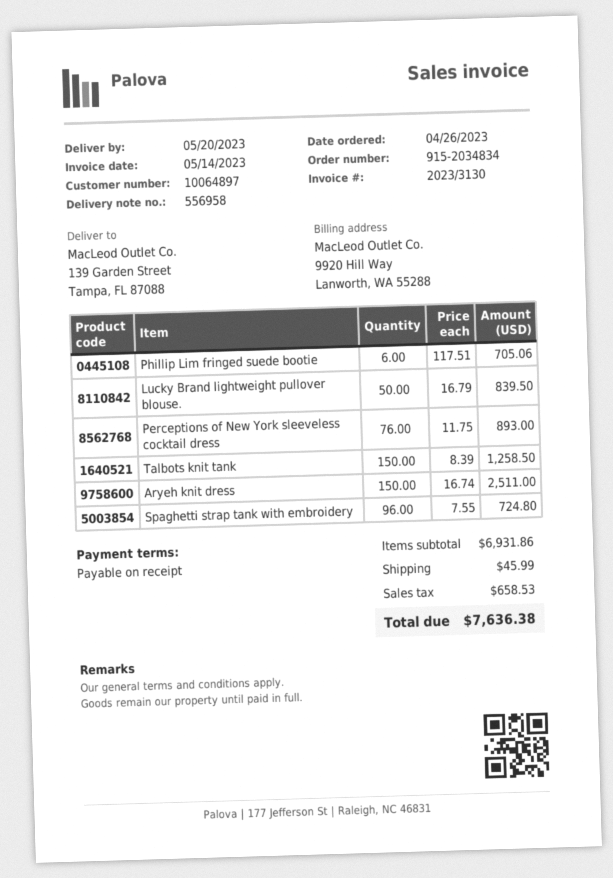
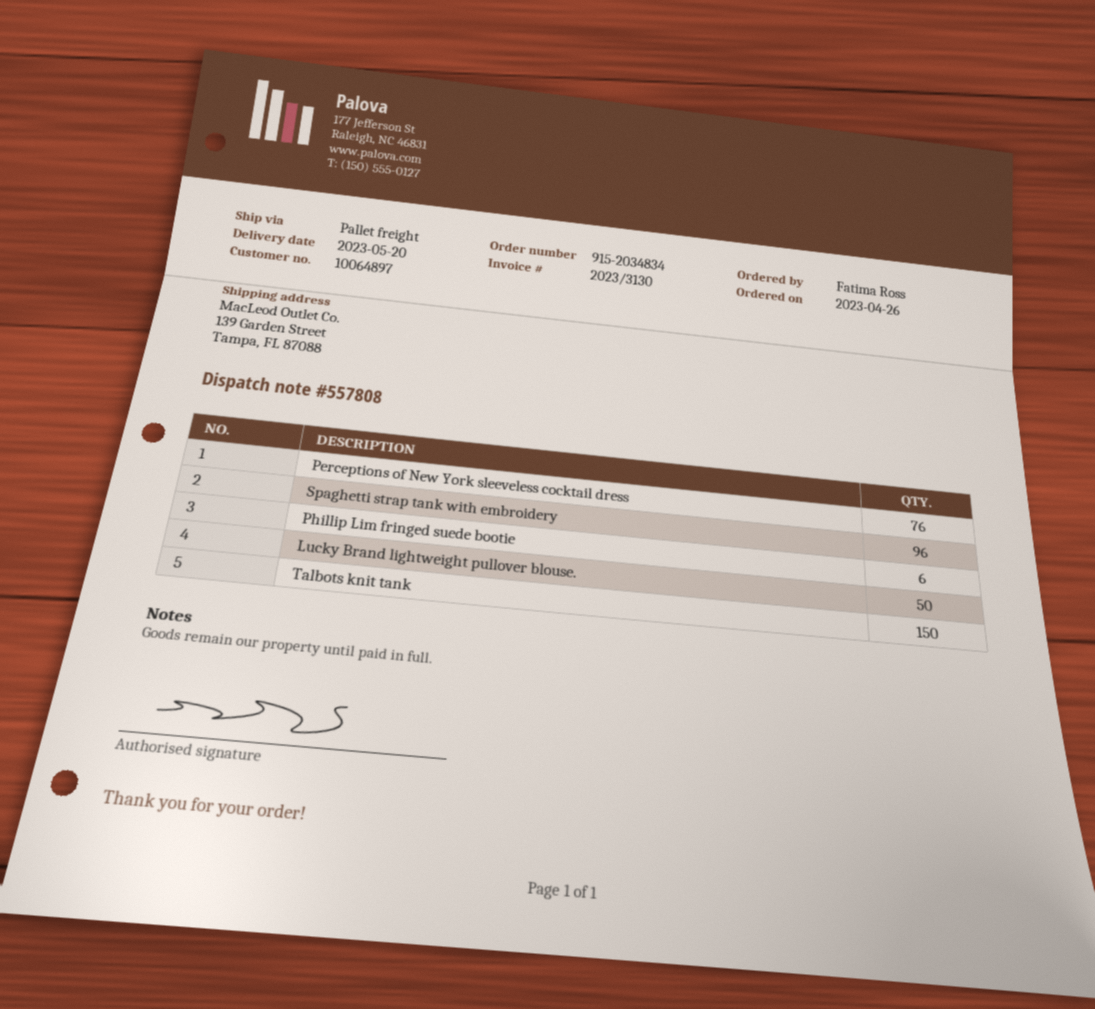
delivery note number: 556958 -> 557808
Aryeh knit dress: 150 -> none

